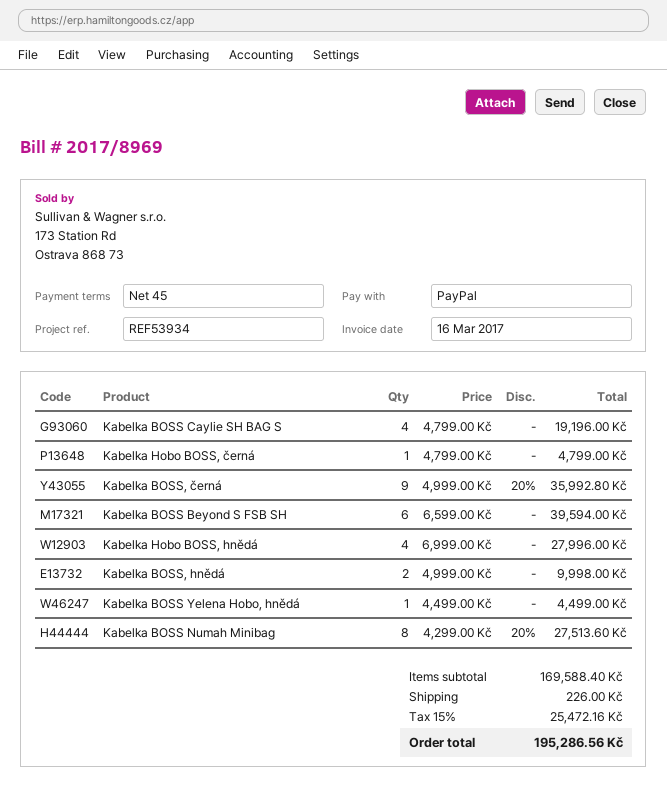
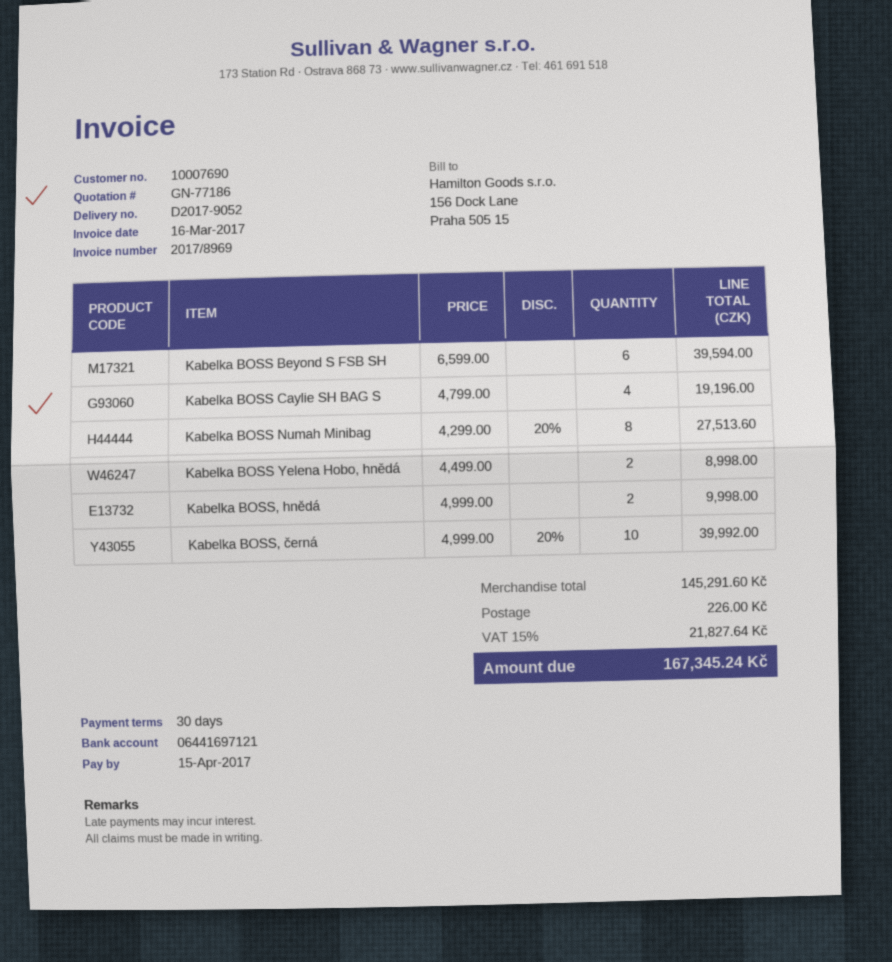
payment terms: 45 days -> 30 days
Kabelka Hobo BOSS, černá: 1 x 4799.00 = 4799.00 -> none
Kabelka BOSS, černá: 9 x 4999.00 - 20% = 35992.80 -> 10 x 4999.00 - 20% = 39992.00
Kabelka Hobo BOSS, hnědá: 4 x 6999.00 = 27996.00 -> none
Kabelka BOSS Yelena Hobo, hnědá: 1 x 4499.00 = 4499.00 -> 2 x 4499.00 = 8998.00
subtotal: 169588.40 -> 145291.60
tax: 15% = 25472.16 -> 15% = 21827.64
total: 195286.56 -> 167345.24

